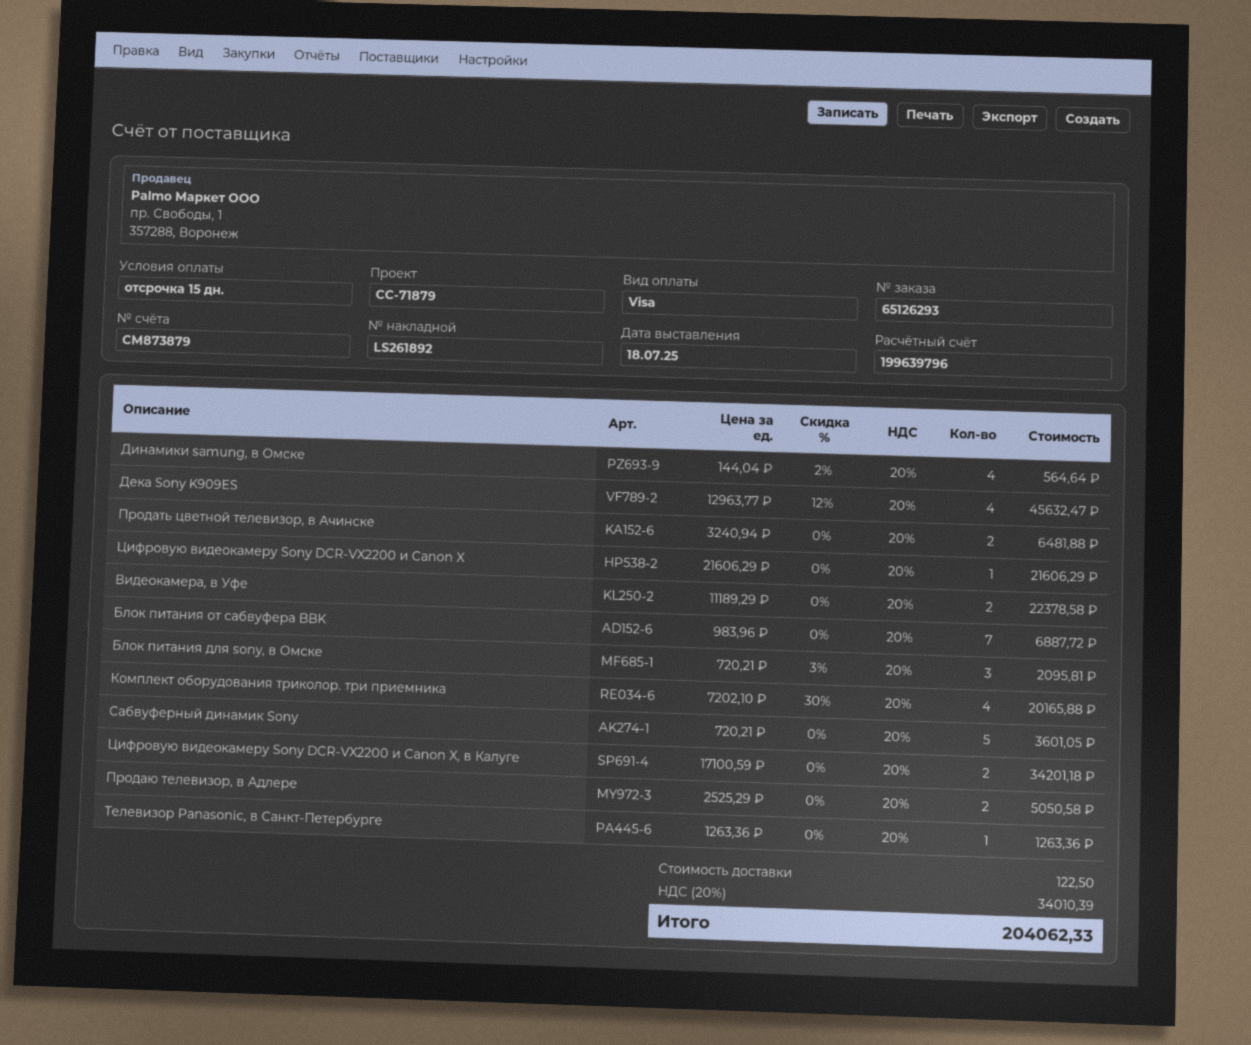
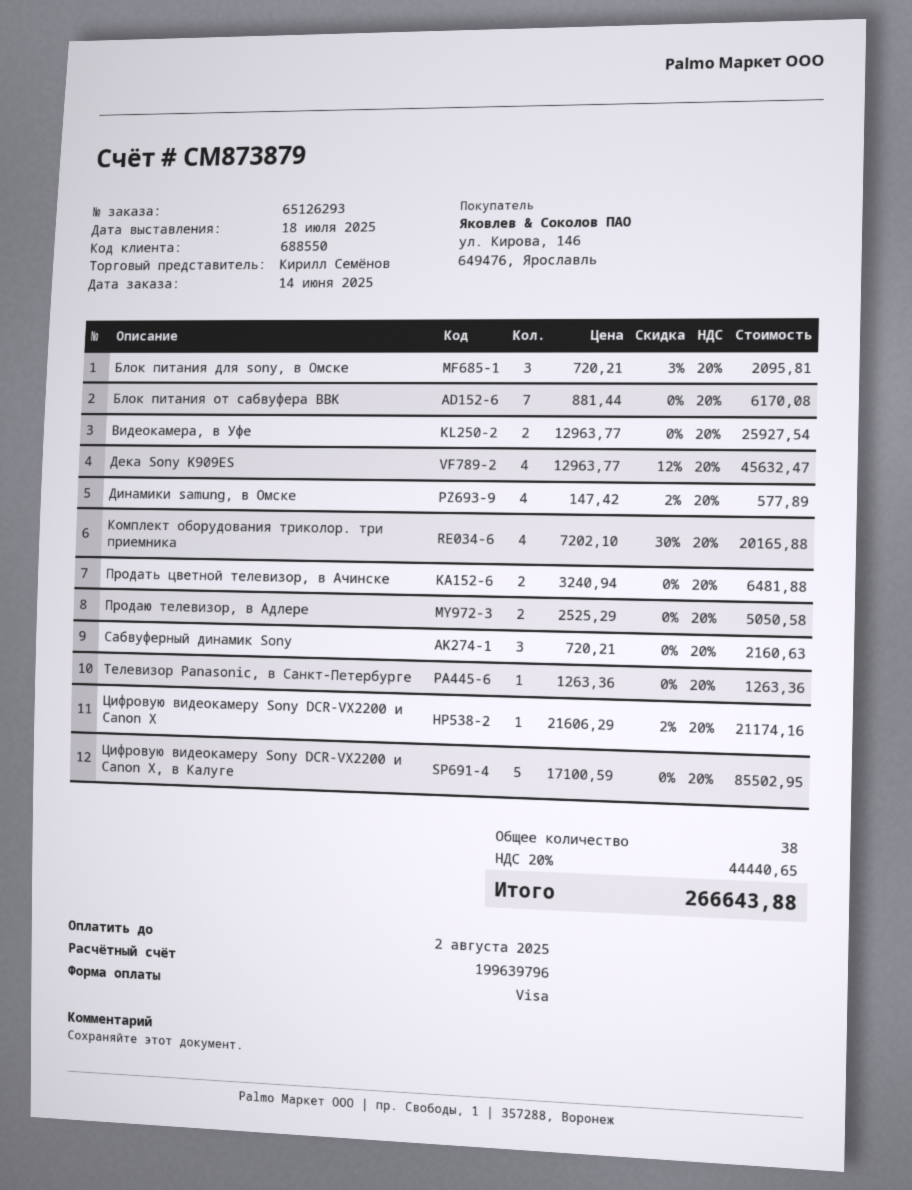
Динамики samung, в Омске: 4 x 144.04 - 2% = 564.64 -> 4 x 147.42 - 2% = 577.89
Цифровую видеокамеру Sony DCR-VX2200 и Canon X: 1 x 21606.29 = 21606.29 -> 1 x 21606.29 - 2% = 21174.16
Видеокамера, в Уфе: 2 x 11189.29 = 22378.58 -> 2 x 12963.77 = 25927.54
Блок питания от сабвуфера BBK: 7 x 983.96 = 6887.72 -> 7 x 881.44 = 6170.08
Сабвуферный динамик Sony: 5 x 720.21 = 3601.05 -> 3 x 720.21 = 2160.63
Цифровую видеокамеру Sony DCR-VX2200 и Canon X, в Калуге: 2 x 17100.59 = 34201.18 -> 5 x 17100.59 = 85502.95
shipping: 122.50 -> none
tax: 20% = 34010.39 -> 20% = 44440.65
total: 204062.33 -> 266643.88

